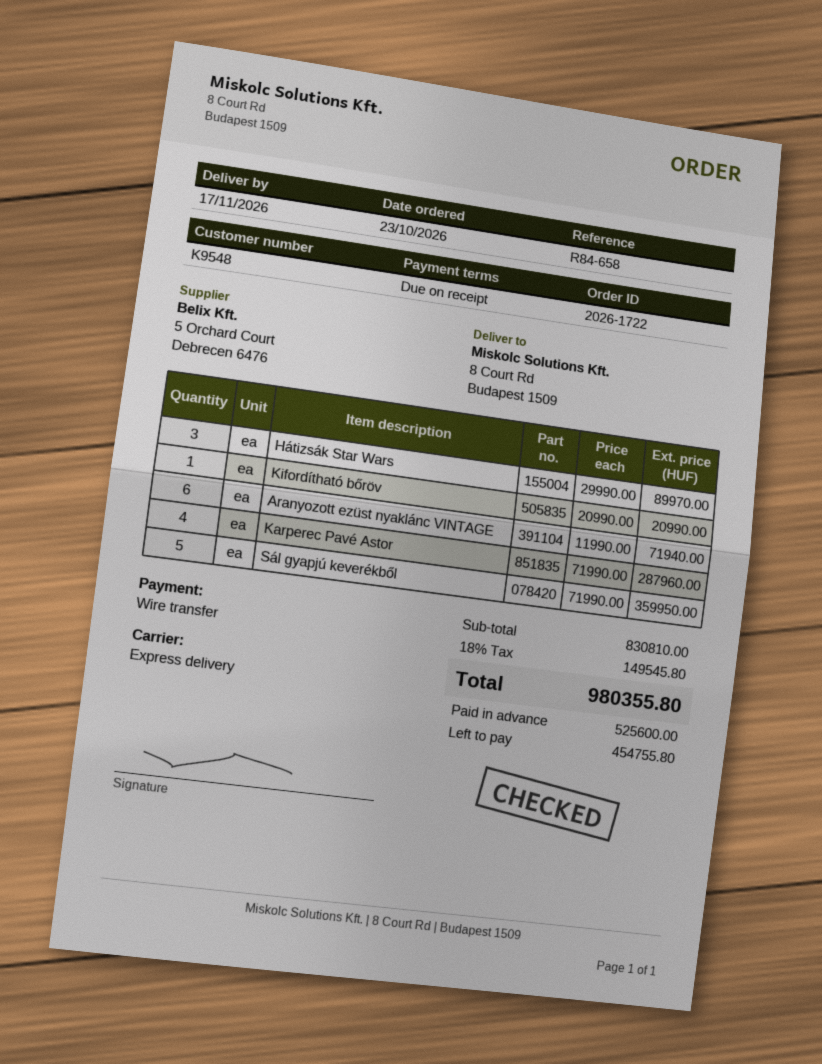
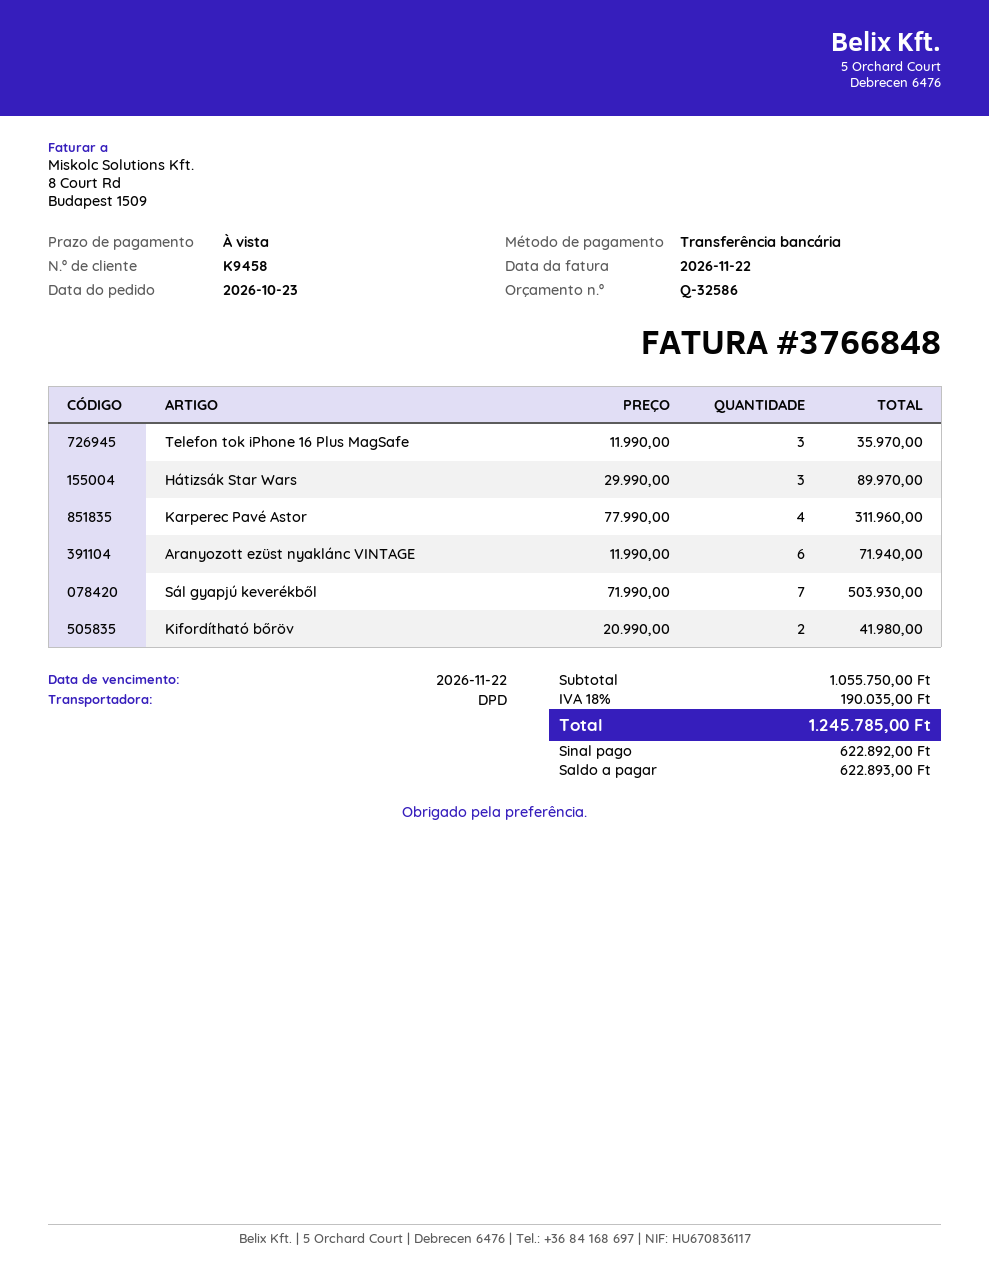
customer number: K9548 -> K9458
shipping method: express -> DPD
Kifordítható bőröv: 1 x 20990.00 = 20990.00 -> 2 x 20990.00 = 41980.00
Karperec Pavé Astor: 4 x 71990.00 = 287960.00 -> 4 x 77990.00 = 311960.00
Sál gyapjú keverékből: 5 x 71990.00 = 359950.00 -> 7 x 71990.00 = 503930.00
Telefon tok iPhone 16 Plus MagSafe: none -> 3 x 11990.00 = 35970.00
subtotal: 830810.00 -> 1055750.00
tax: 18% = 149545.80 -> 18% = 190035.00
total: 980355.80 -> 1245785.00
deposit: 525600.00 -> 622892.00
balance: 454755.80 -> 622893.00

